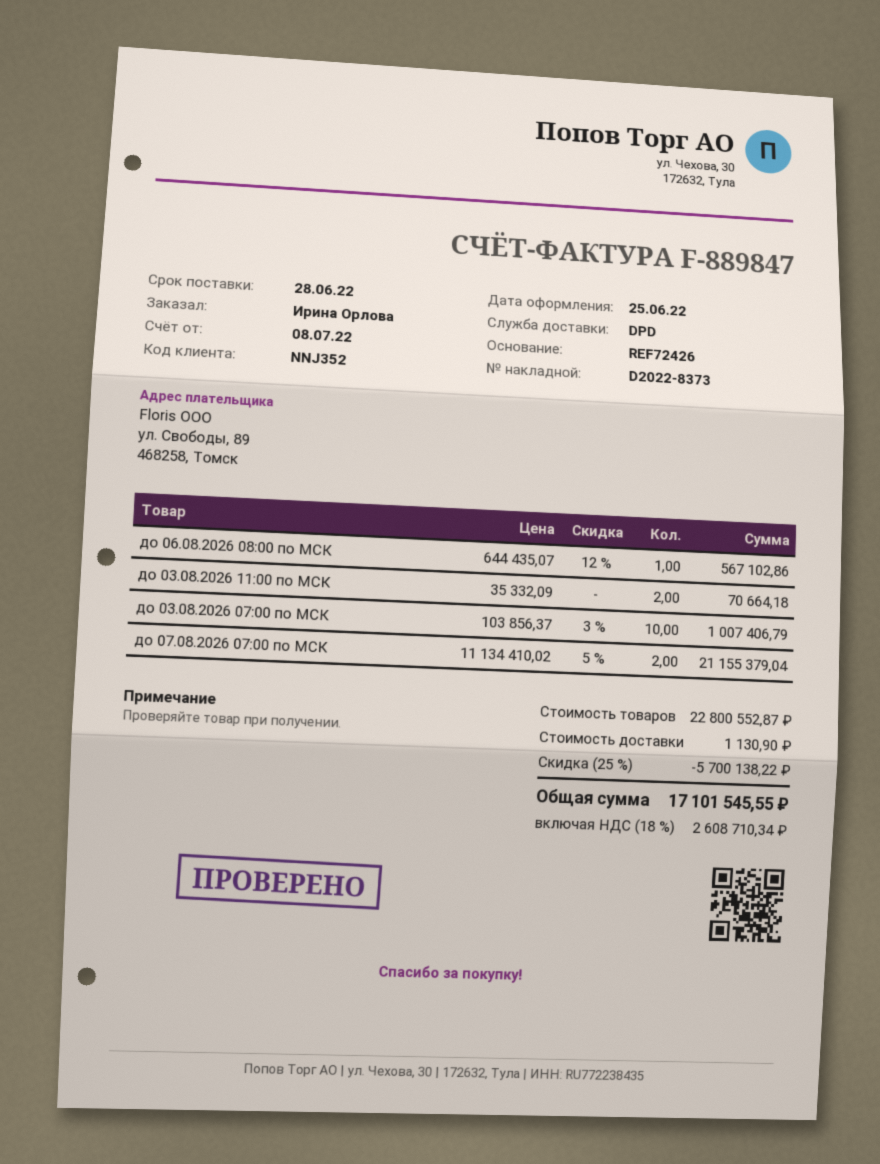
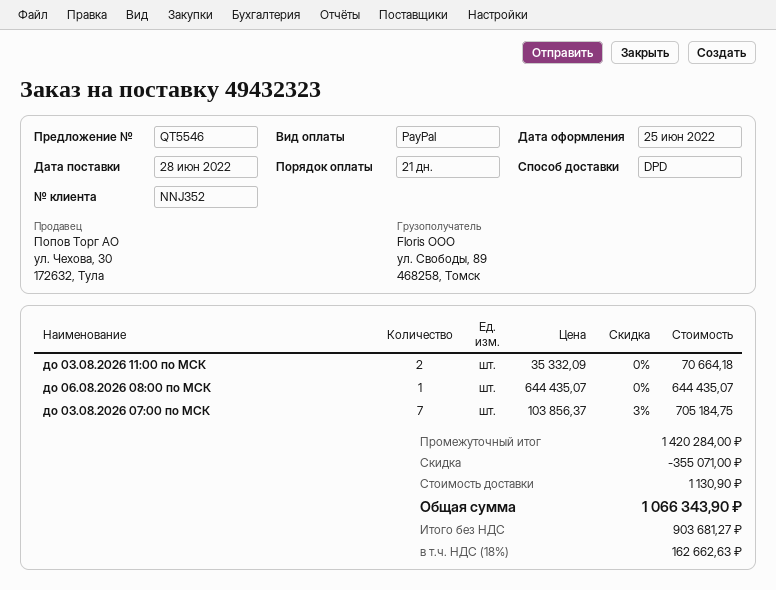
до 06.08.2026 08:00 по МСК: 1 x 644435.07 - 12% = 567102.86 -> 1 x 644435.07 = 644435.07
до 03.08.2026 07:00 по МСК: 10 x 103856.37 - 3% = 1007406.79 -> 7 x 103856.37 - 3% = 705184.75
до 07.08.2026 07:00 по МСК: 2 x 11134410.02 - 5% = 21155379.04 -> none
subtotal: 22800552.87 -> 1420284.00
discount: 5700138.22 -> 355071.00
tax: 18% = 2608710.34 -> 18% = 162662.63
total: 17101545.55 -> 1066343.90

